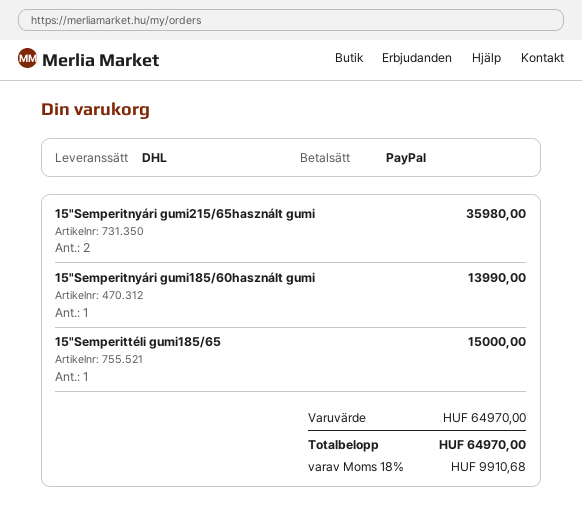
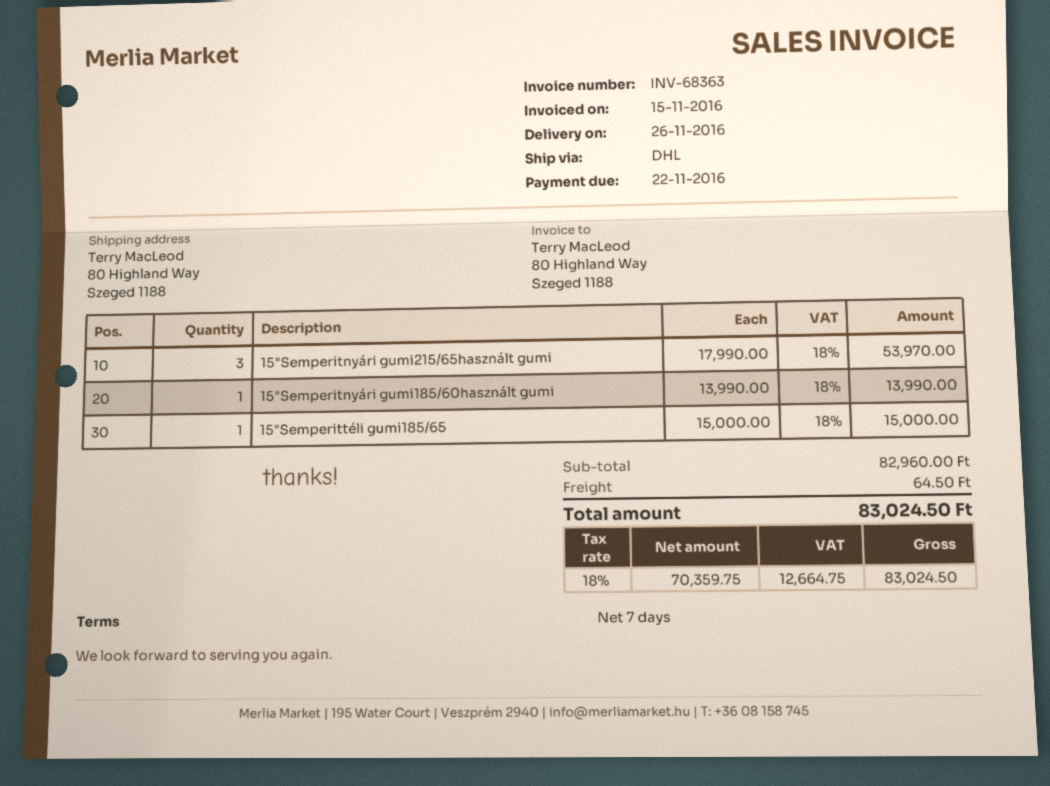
15"Semperitnyári gumi215/65használt gumi: 2 for 35980.00 -> 3 for 53970.00
subtotal: 64970.00 -> 82960.00
shipping: none -> 64.50
tax: 18% = 9910.68 -> 18% = 12664.75
total: 64970.00 -> 83024.50

